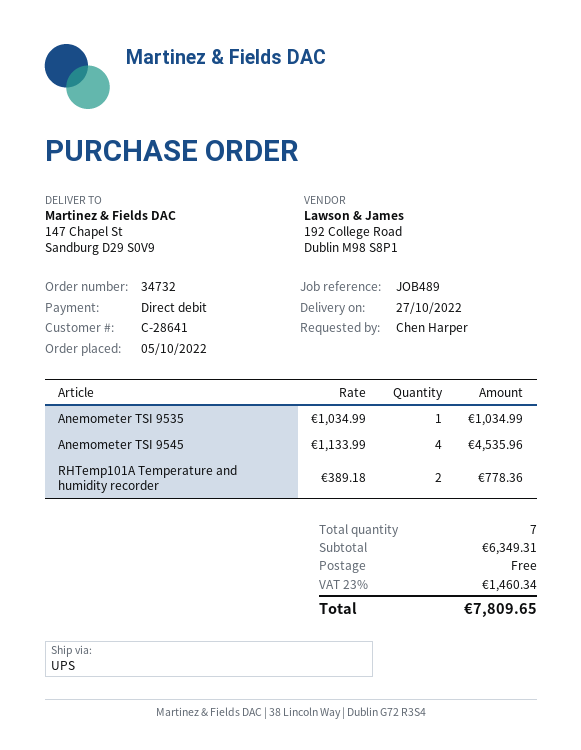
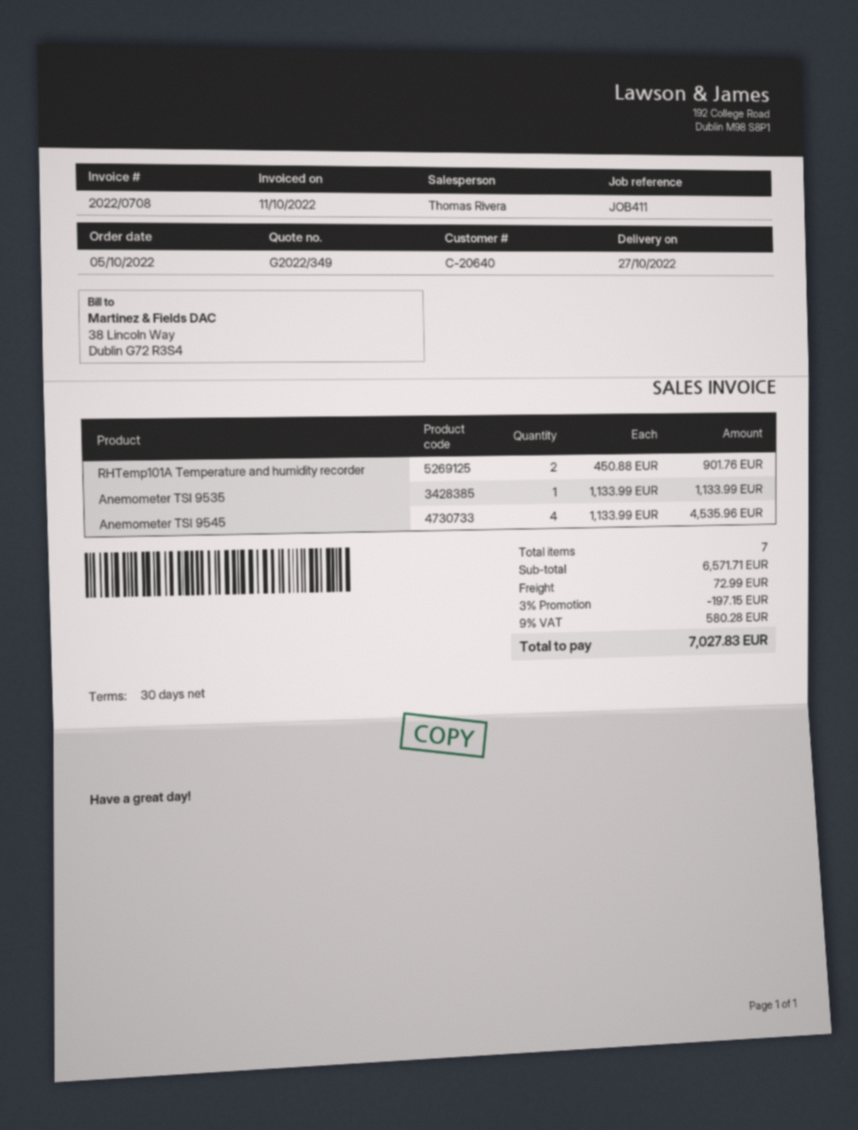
customer number: C-28641 -> C-20640
reference: JOB489 -> JOB411
Anemometer TSI 9535: 1 x 1034.99 = 1034.99 -> 1 x 1133.99 = 1133.99
RHTemp101A Temperature and humidity recorder: 2 x 389.18 = 778.36 -> 2 x 450.88 = 901.76
subtotal: 6349.31 -> 6571.71
discount: none -> 3% = 197.15
shipping: 0.00 -> 72.99
tax: 23% = 1460.34 -> 9% = 580.28
total: 7809.65 -> 7027.83

